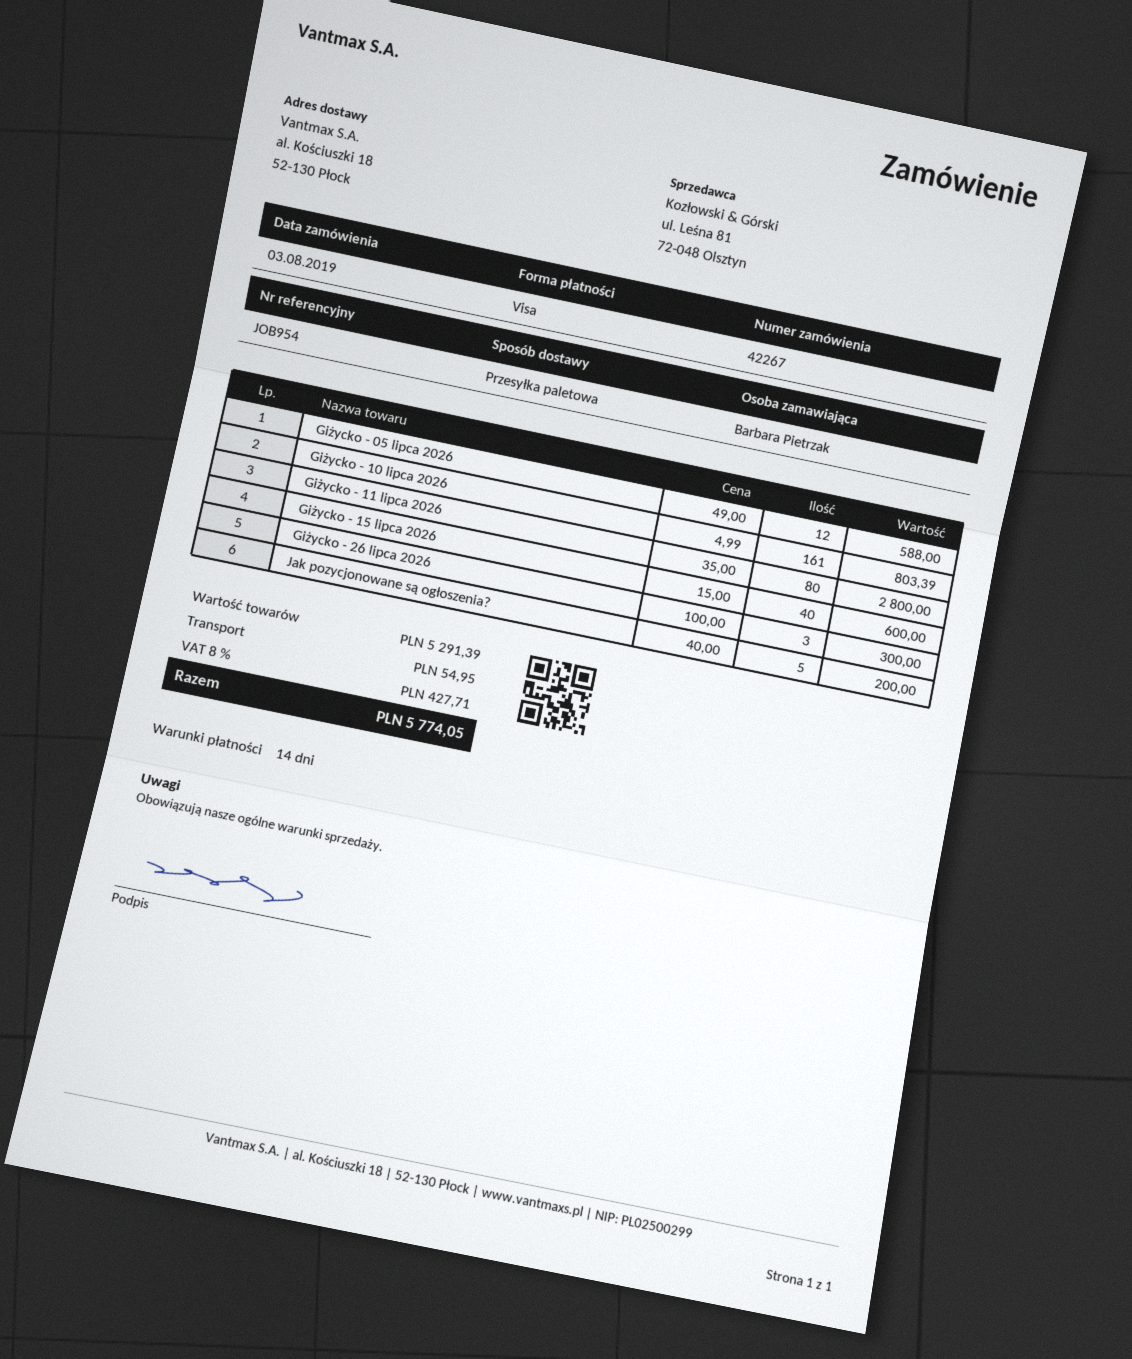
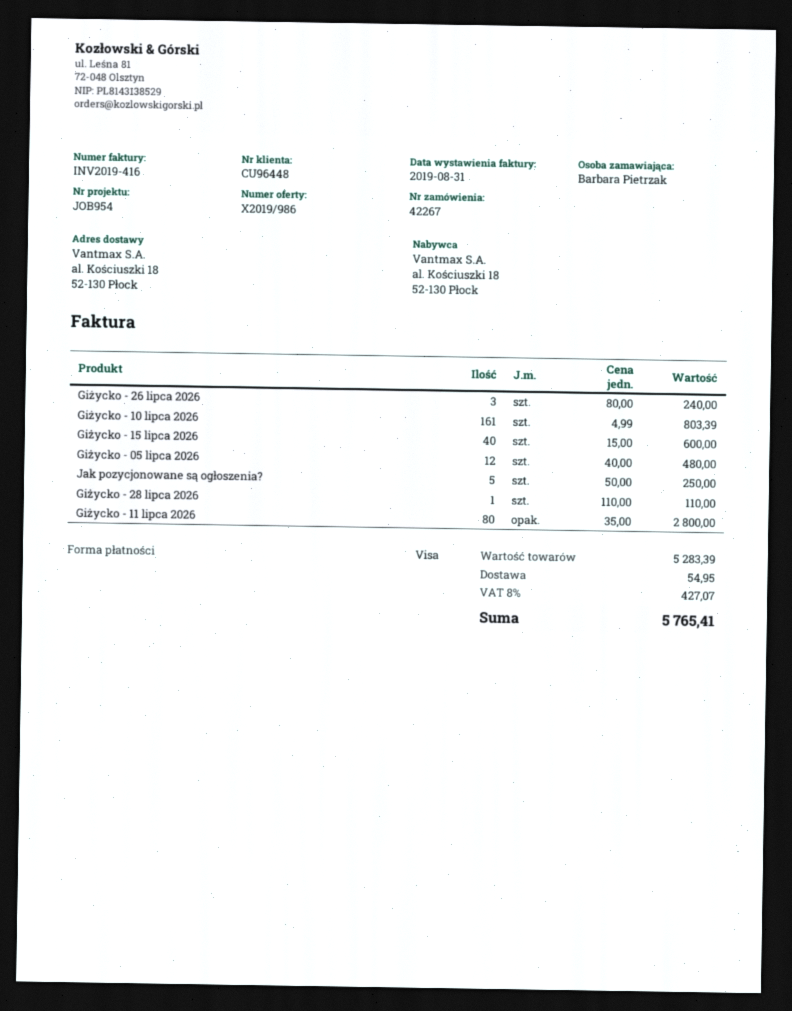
Giżycko - 05 lipca 2026: 12 x 49.00 = 588.00 -> 12 x 40.00 = 480.00
Giżycko - 26 lipca 2026: 3 x 100.00 = 300.00 -> 3 x 80.00 = 240.00
Jak pozycjonowane są ogłoszenia?: 5 x 40.00 = 200.00 -> 5 x 50.00 = 250.00
Giżycko - 28 lipca 2026: none -> 1 x 110.00 = 110.00
subtotal: 5291.39 -> 5283.39
tax: 8% = 427.71 -> 8% = 427.07
total: 5774.05 -> 5765.41

